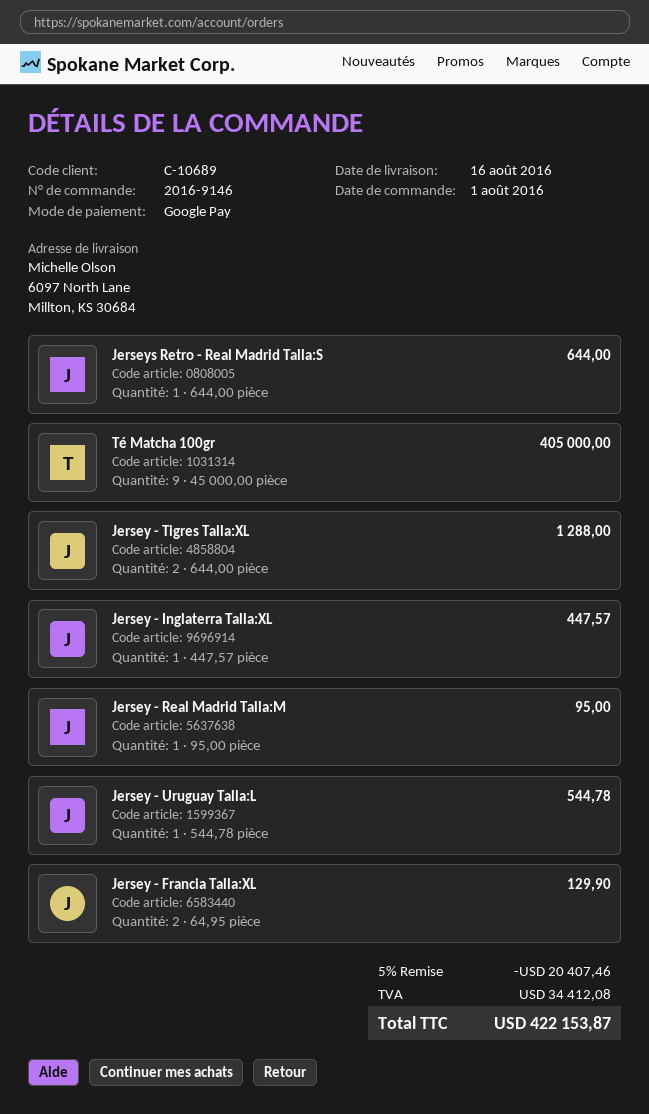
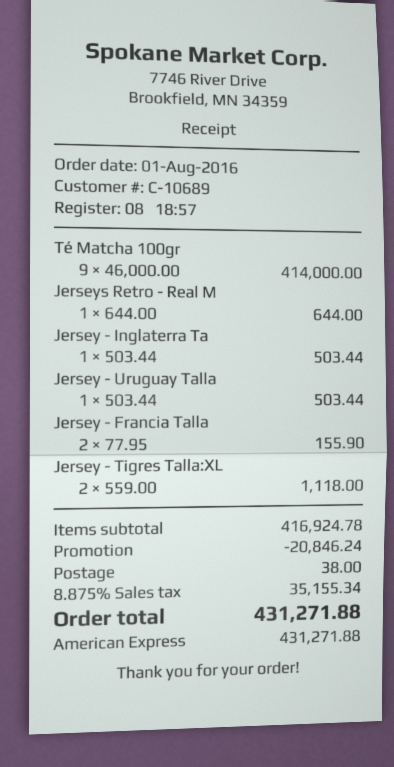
payment method: Google Pay -> American Express
Té Matcha 100gr: 9 x 45000.00 = 405000.00 -> 9 x 46000.00 = 414000.00
Jersey - Tigres Talla:XL: 2 x 644.00 = 1288.00 -> 2 x 559.00 = 1118.00
Jersey - Inglaterra Talla:XL: 1 x 447.57 = 447.57 -> 1 x 503.44 = 503.44
Jersey - Real Madrid Talla:M: 1 x 95.00 = 95.00 -> none
Jersey - Uruguay Talla:L: 1 x 544.78 = 544.78 -> 1 x 503.44 = 503.44
Jersey - Francia Talla:XL: 2 x 64.95 = 129.90 -> 2 x 77.95 = 155.90
discount: 20407.46 -> 20846.24
shipping: none -> 38.00
tax: 34412.08 -> 35155.34
total: 422153.87 -> 431271.88

